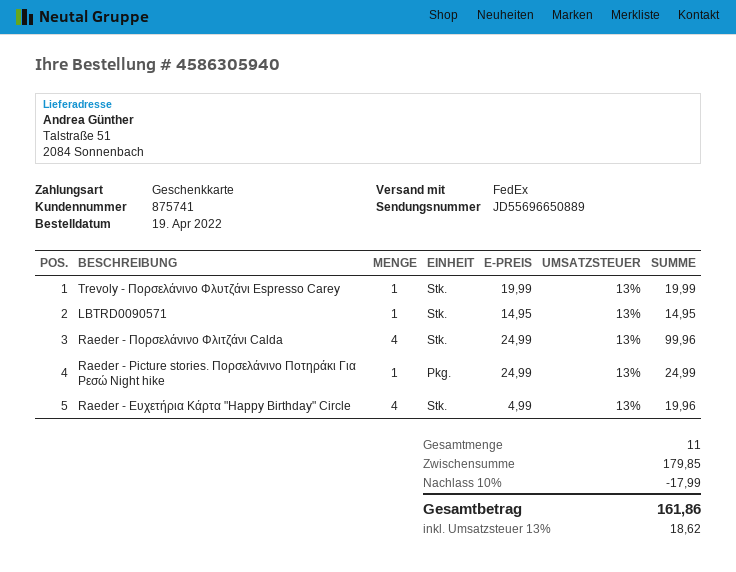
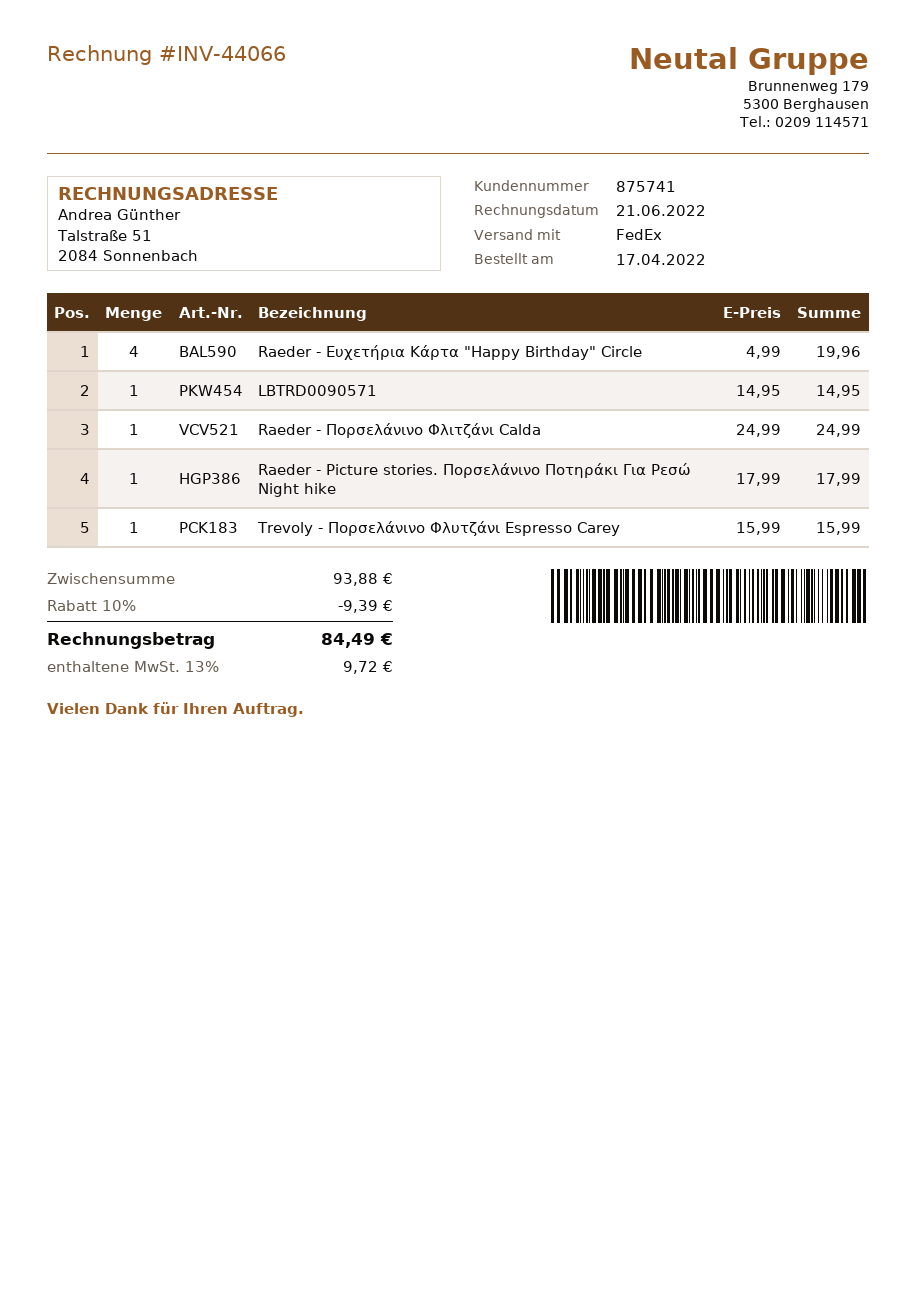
order date: 2022-04-19 -> 2022-04-17
Trevoly - Πορσελάνινο Φλυτζάνι Espresso Carey: 1 x 19.99 = 19.99 -> 1 x 15.99 = 15.99
Raeder - Πορσελάνινο Φλιτζάνι Calda: 4 x 24.99 = 99.96 -> 1 x 24.99 = 24.99
Raeder - Picture stories. Πορσελάνινο Ποτηράκι Για Ρεσώ Night hike: 1 x 24.99 = 24.99 -> 1 x 17.99 = 17.99
subtotal: 179.85 -> 93.88
discount: 10% = 17.99 -> 10% = 9.39
tax: 13% = 18.62 -> 13% = 9.72
total: 161.86 -> 84.49

